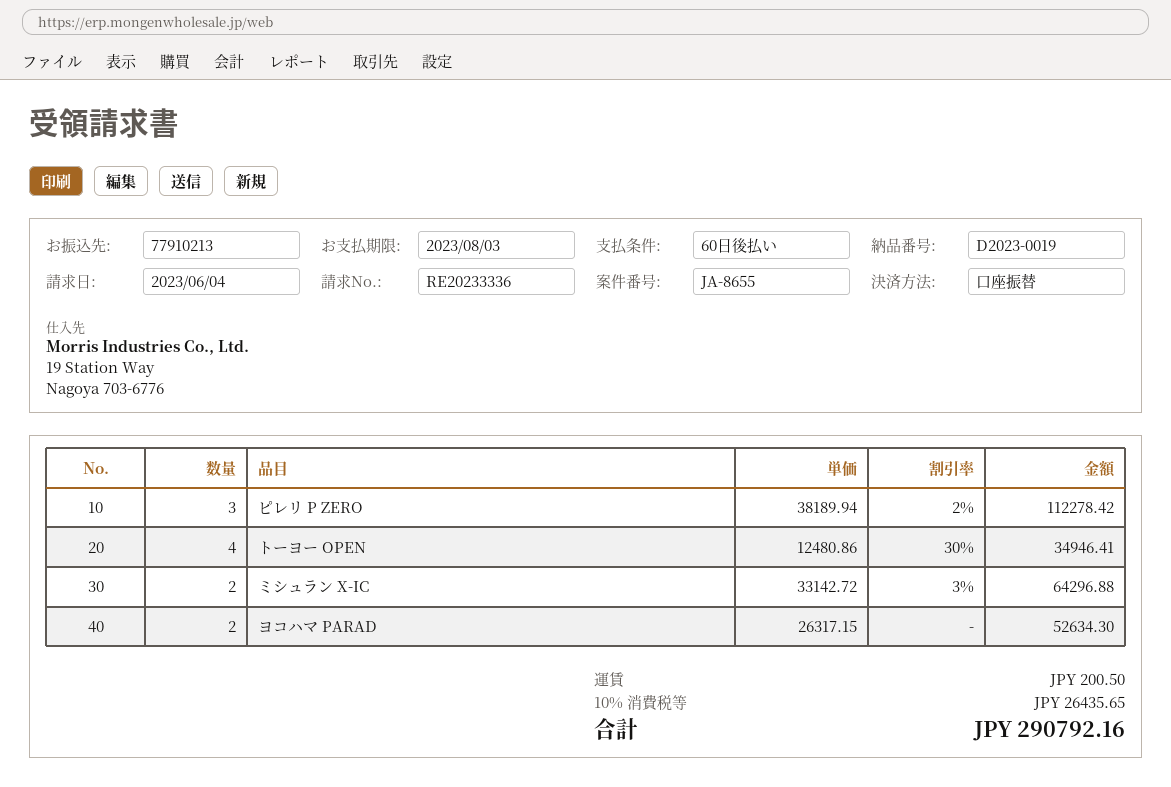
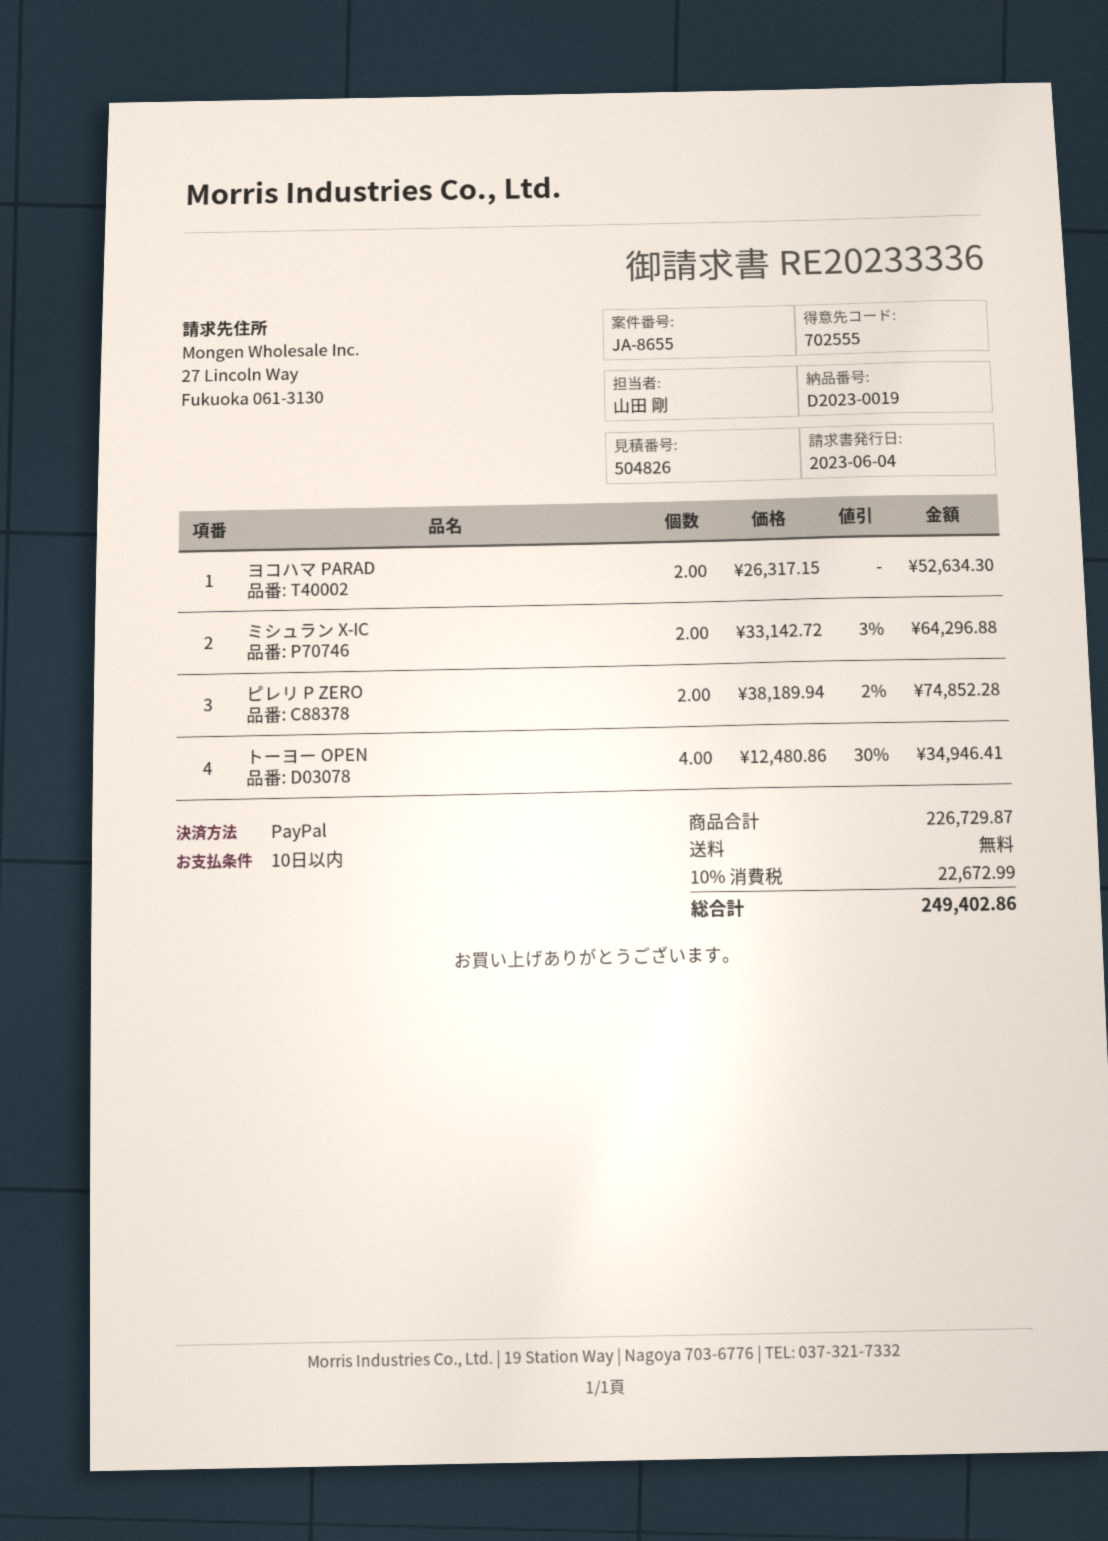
payment terms: 60 days -> 10 days
payment method: direct debit -> PayPal
ピレリ P ZERO: 3 x 38189.94 - 2% = 112278.42 -> 2 x 38189.94 - 2% = 74852.28
shipping: 200.50 -> 0.00
tax: 10% = 26435.65 -> 10% = 22672.99
total: 290792.16 -> 249402.86

